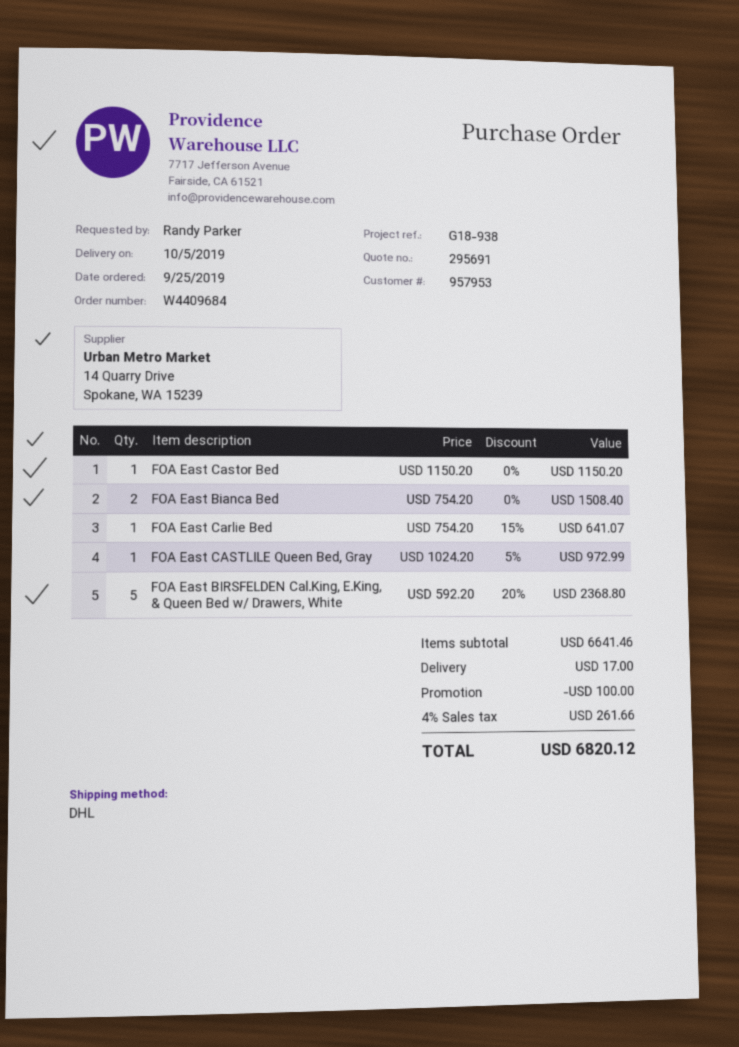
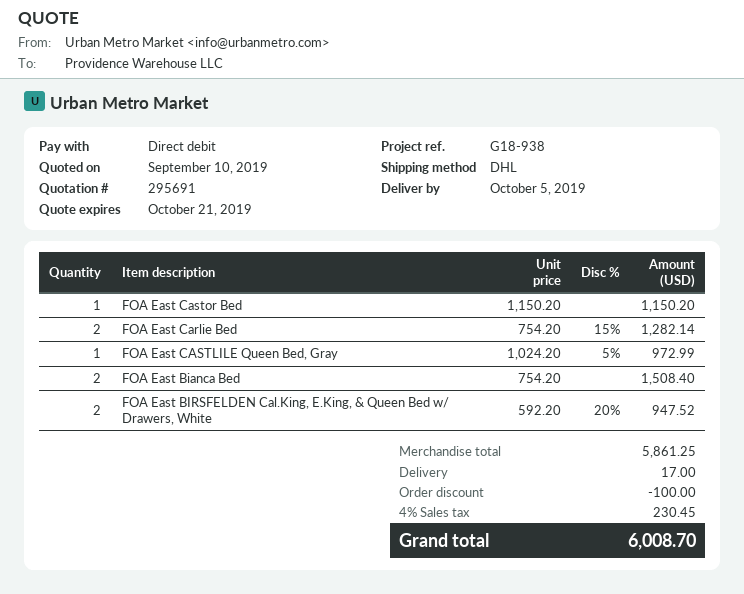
FOA East Carlie Bed: 1 x 754.20 - 15% = 641.07 -> 2 x 754.20 - 15% = 1282.14
FOA East BIRSFELDEN Cal.King, E.King, & Queen Bed w/ Drawers, White: 5 x 592.20 - 20% = 2368.80 -> 2 x 592.20 - 20% = 947.52
subtotal: 6641.46 -> 5861.25
tax: 4% = 261.66 -> 4% = 230.45
total: 6820.12 -> 6008.70

